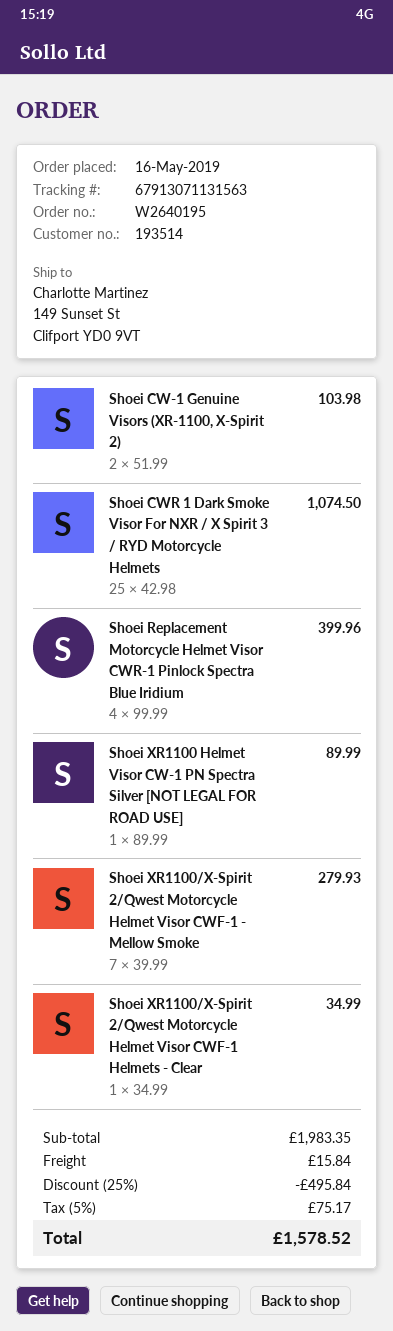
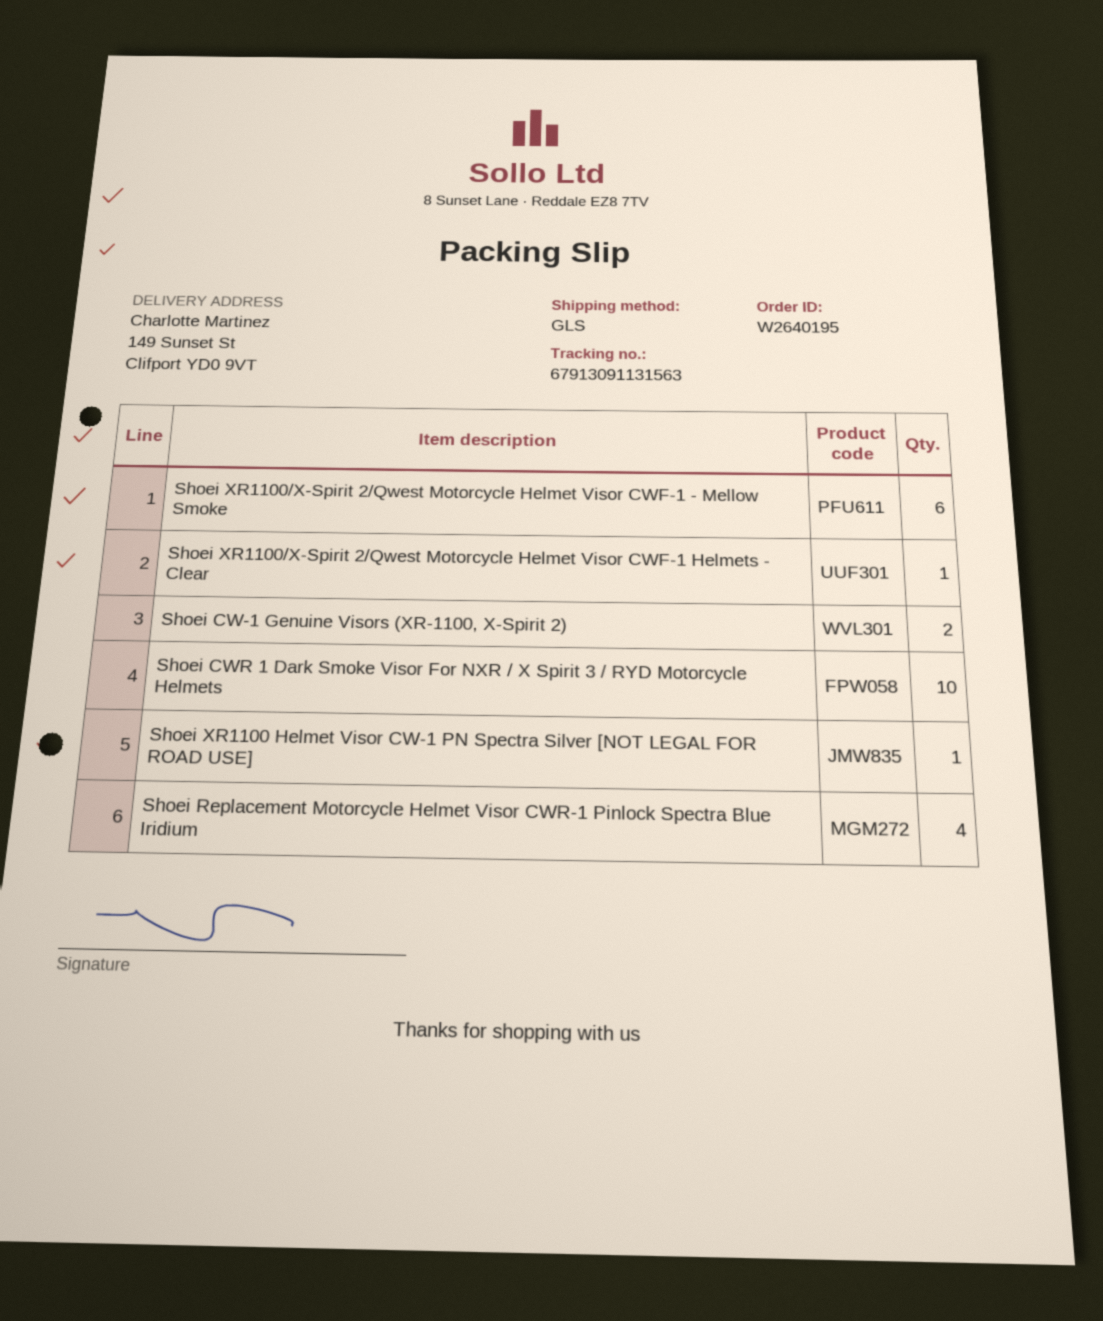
tracking number: 67913071131563 -> 67913091131563
Shoei CWR 1 Dark Smoke Visor For NXR / X Spirit 3 / RYD Motorcycle Helmets: 25 -> 10
Shoei XR1100/X-Spirit 2/Qwest Motorcycle Helmet Visor CWF-1 - Mellow Smoke: 7 -> 6

